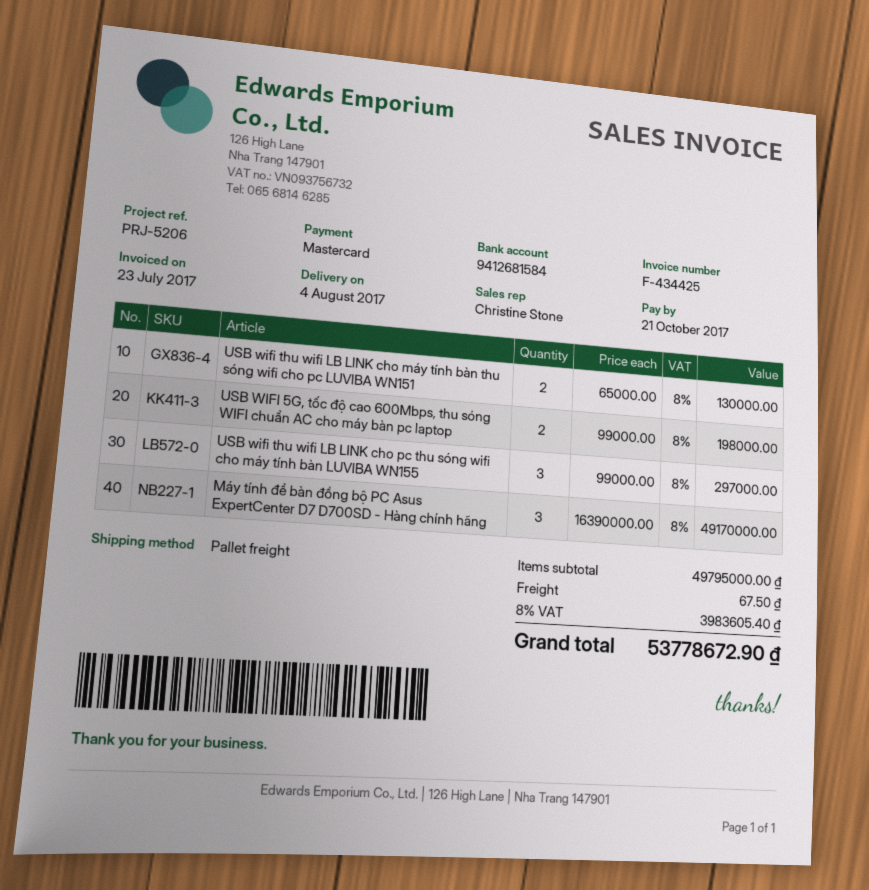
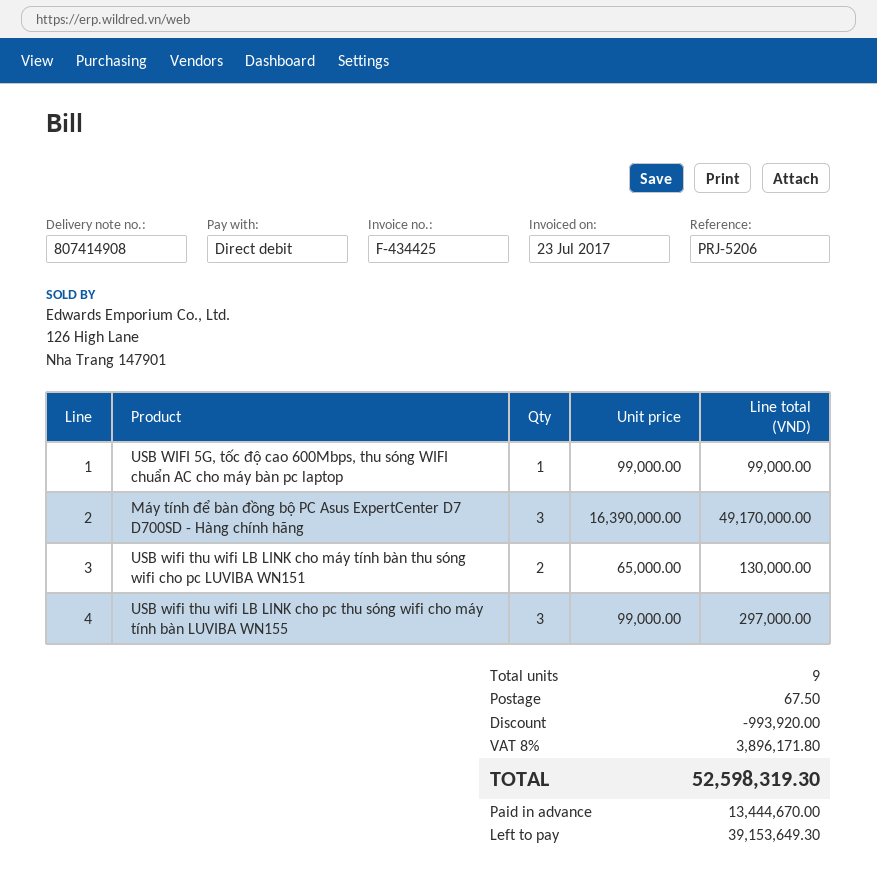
payment method: Mastercard -> direct debit
USB WIFI 5G, tốc độ cao 600Mbps, thu sóng WIFI chuẩn AC cho máy bàn pc laptop: 2 x 99000.00 = 198000.00 -> 1 x 99000.00 = 99000.00
discount: none -> 993920.00
tax: 8% = 3983605.40 -> 8% = 3896171.80
total: 53778672.90 -> 52598319.30

